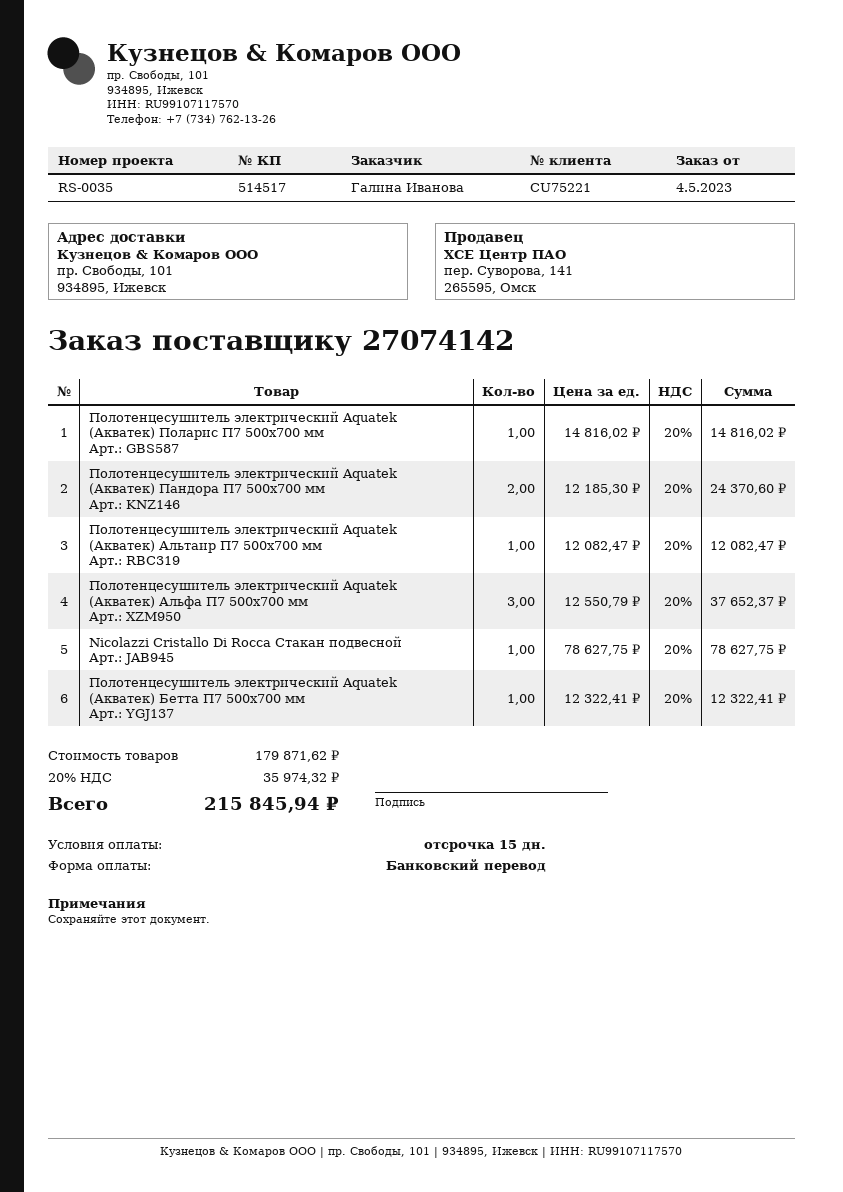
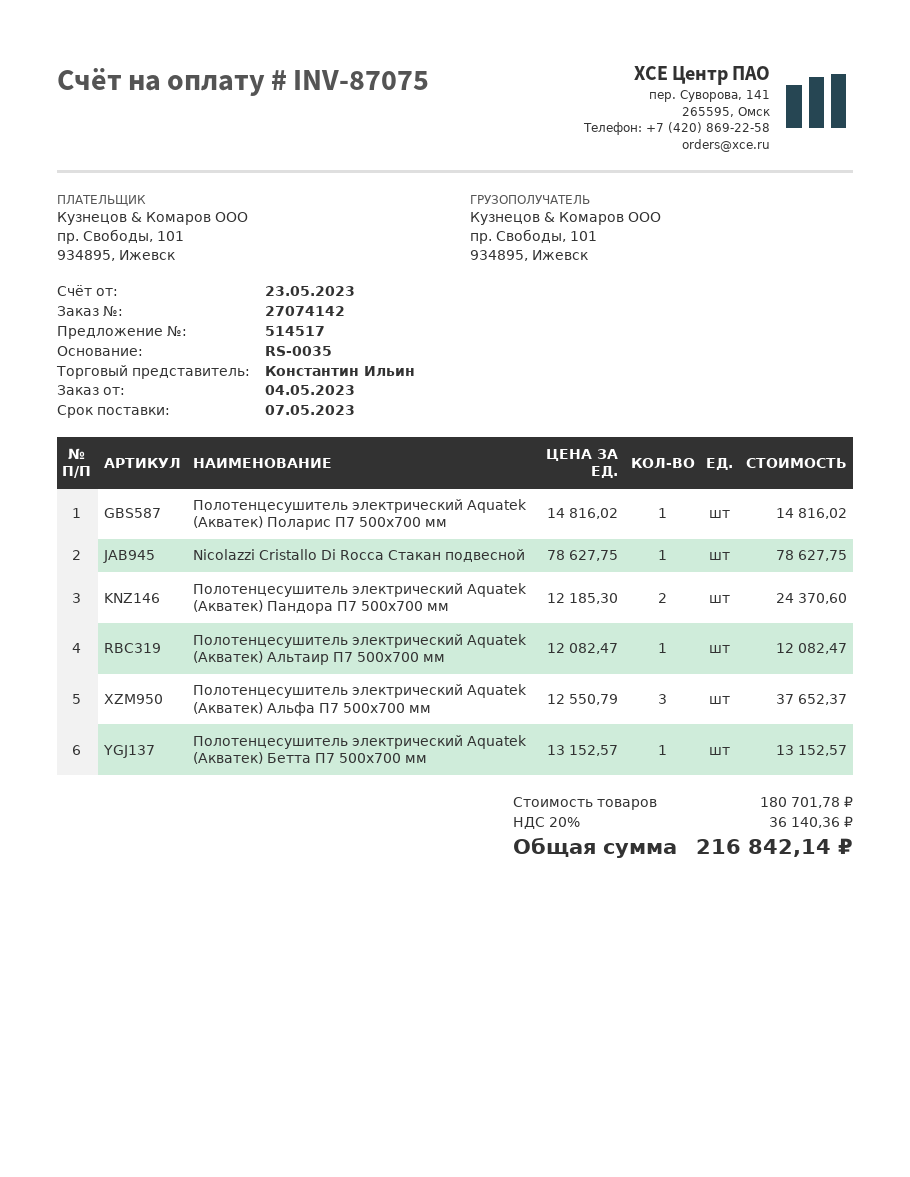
Полотенцесушитель электрический Aquatek (Акватек) Бетта П7 500х700 мм: 1 x 12322.41 = 12322.41 -> 1 x 13152.57 = 13152.57
subtotal: 179871.62 -> 180701.78
tax: 20% = 35974.32 -> 20% = 36140.36
total: 215845.94 -> 216842.14

